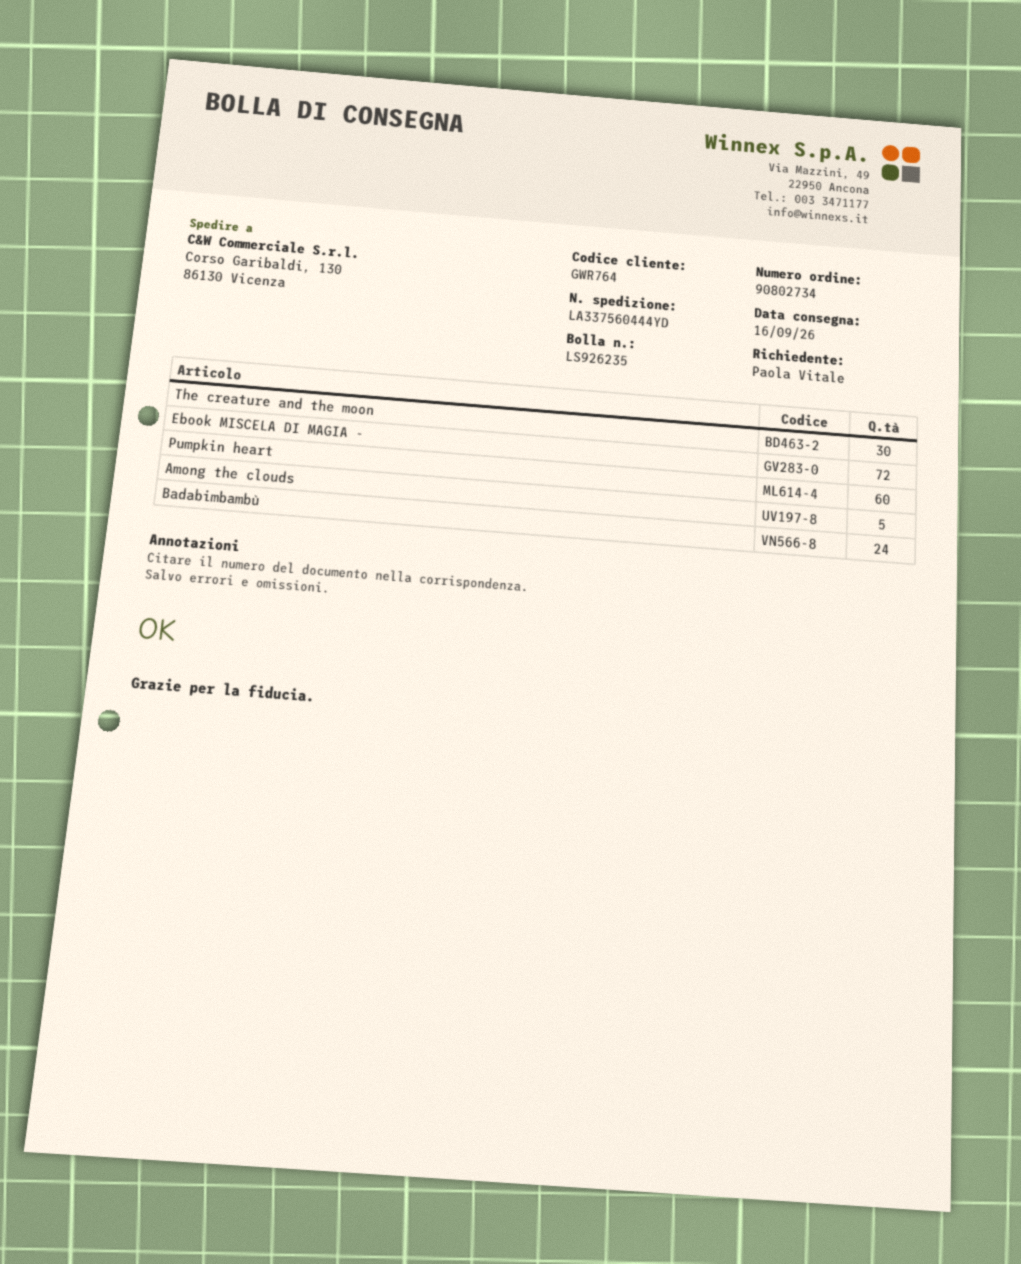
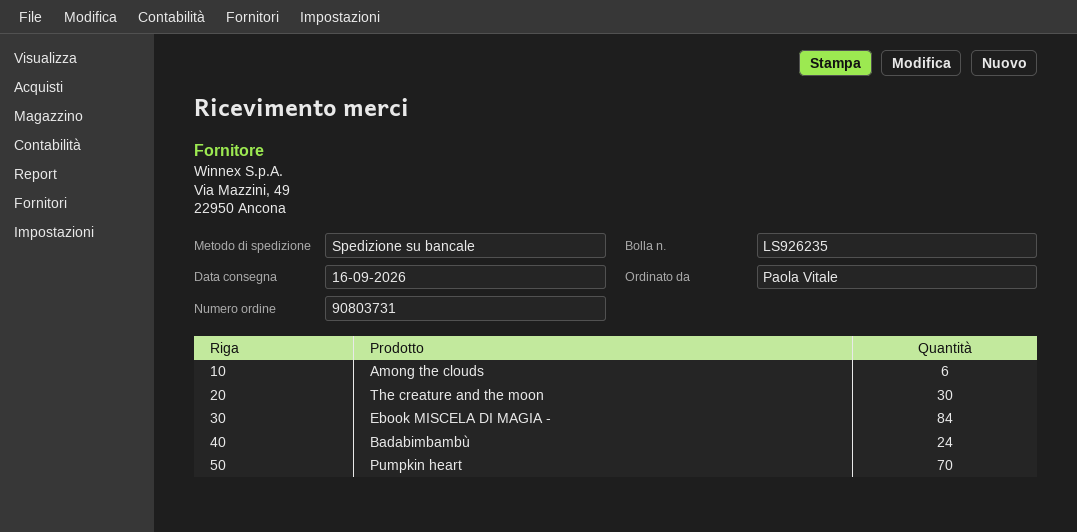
order number: 90802734 -> 90803731
Ebook MISCELA DI MAGIA -: 72 -> 84
Pumpkin heart: 60 -> 70
Among the clouds: 5 -> 6

